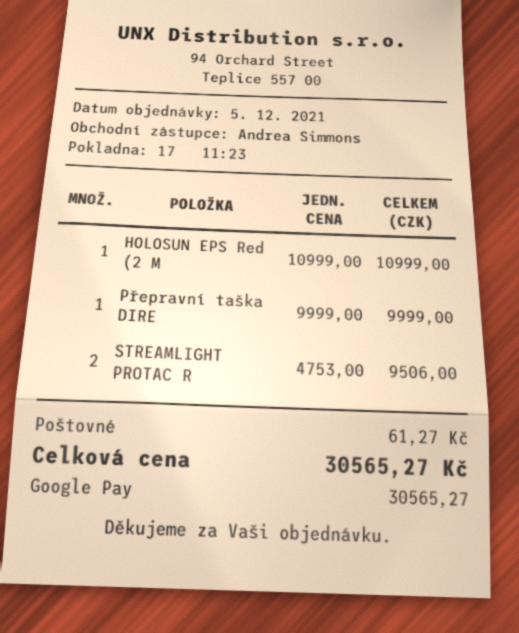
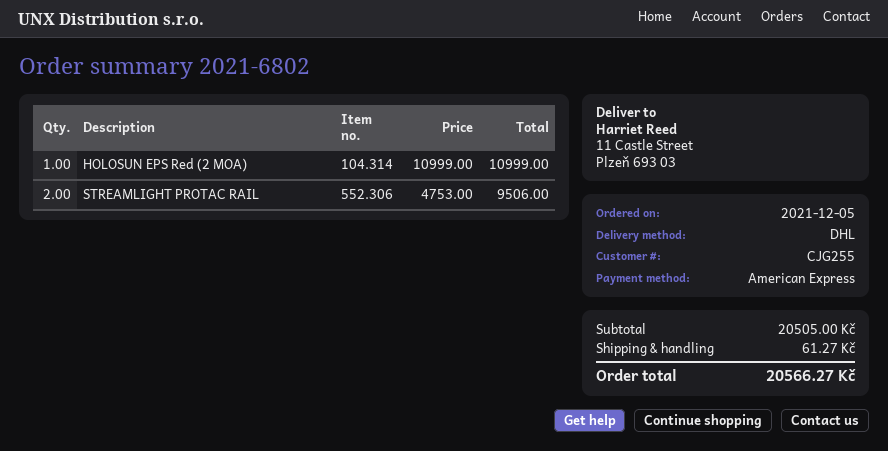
payment method: Google Pay -> American Express
Přepravní taška DIRE: 1 x 9999.00 = 9999.00 -> none
total: 30565.27 -> 20566.27

